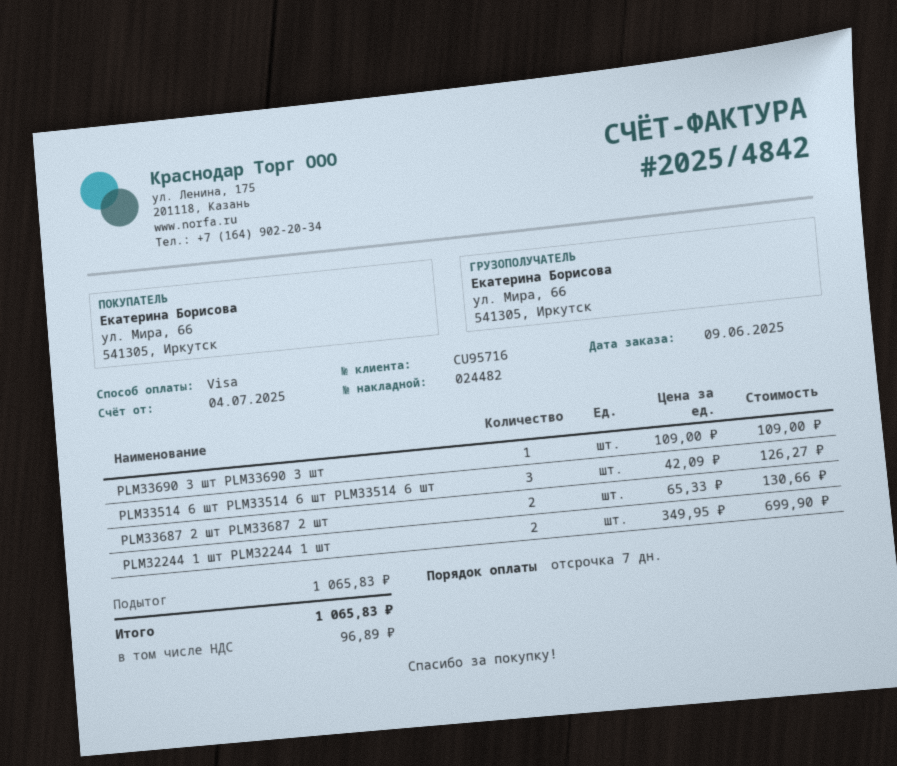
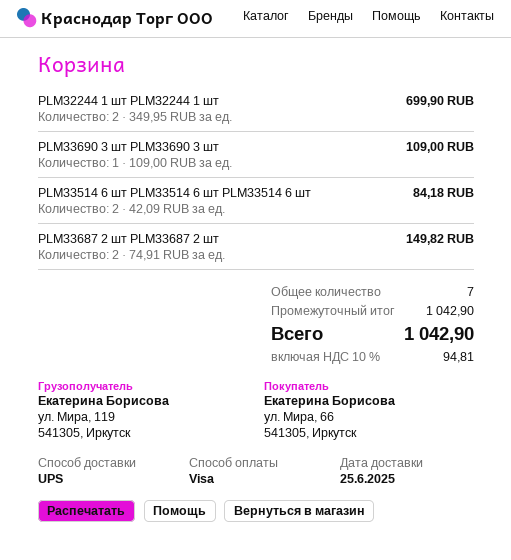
ship to: ул. Мира, 66, 541305, Иркутск -> ул. Мира, 119, 541305, Иркутск
PLM33514 6 шт PLM33514 6 шт PLM33514 6 шт: 3 x 42.09 = 126.27 -> 2 x 42.09 = 84.18
PLM33687 2 шт PLM33687 2 шт: 2 x 65.33 = 130.66 -> 2 x 74.91 = 149.82
subtotal: 1065.83 -> 1042.90
tax: 96.89 -> 94.81
total: 1065.83 -> 1042.90

